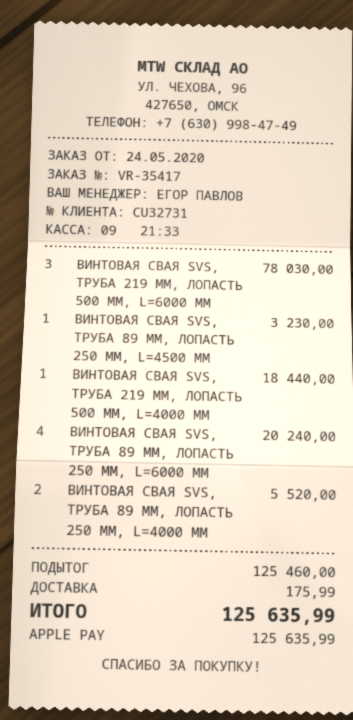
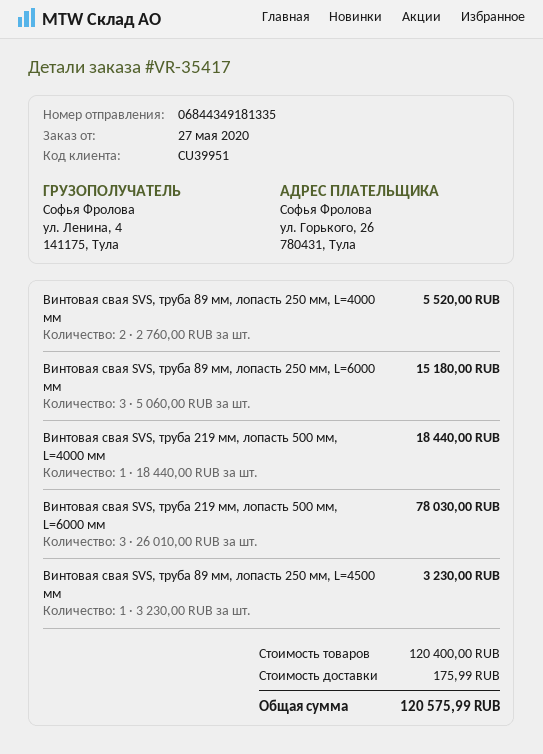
order date: 2020-05-24 -> 2020-05-27
customer number: CU32731 -> CU39951
ВИНТОВАЯ СВАЯ SVS, ТРУБА 89 ММ, ЛОПАСТЬ 250 ММ, L=6000 ММ: 4 for 20240.00 -> 3 for 15180.00
subtotal: 125460.00 -> 120400.00
total: 125635.99 -> 120575.99

